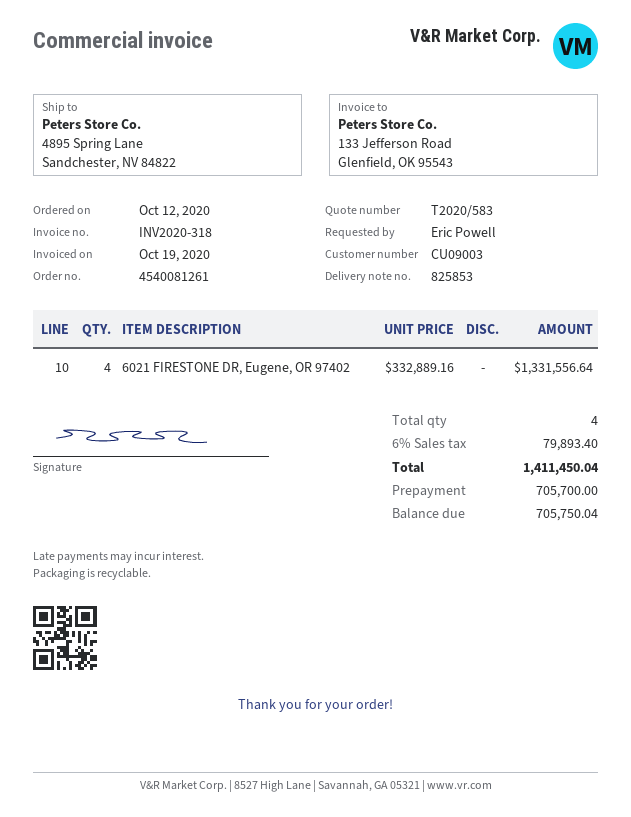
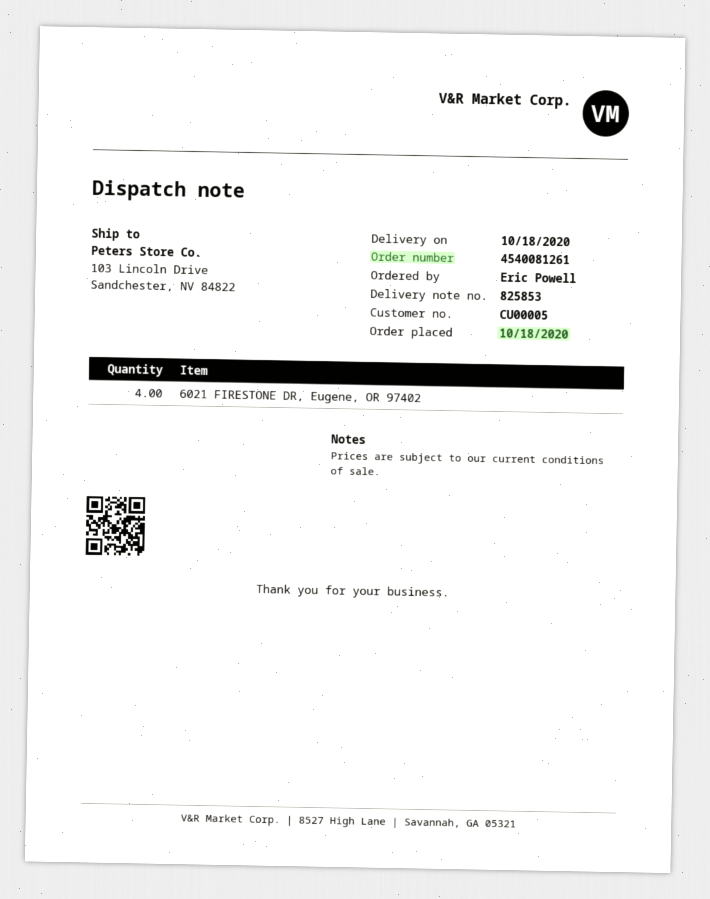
order date: 2020-10-12 -> 2020-10-18
customer number: CU09003 -> CU00005
ship to: 4895 Spring Lane, Sandchester, NV 84822 -> 103 Lincoln Drive, Sandchester, NV 84822

